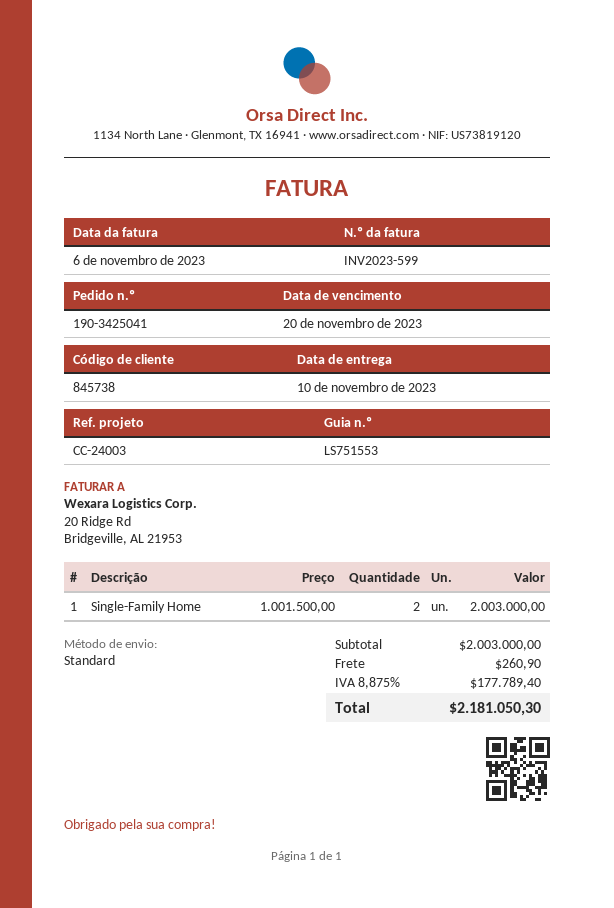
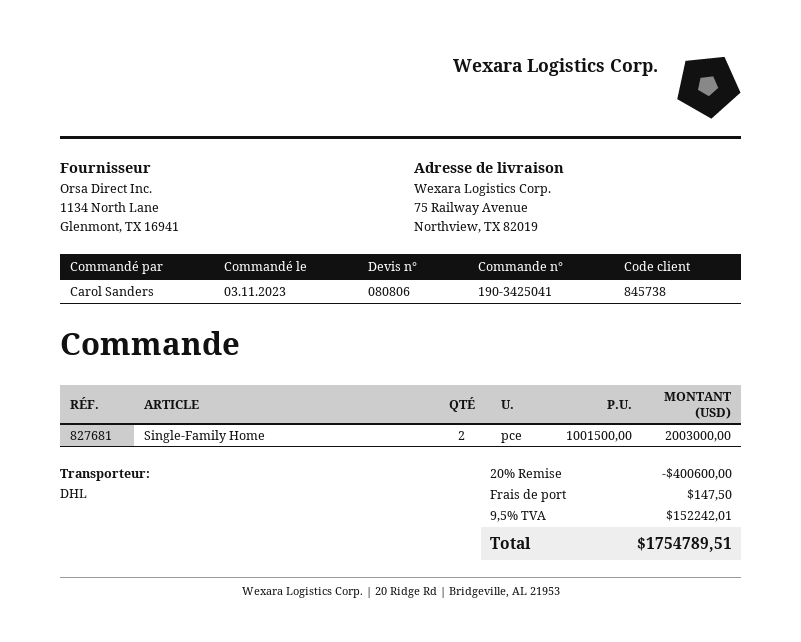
shipping method: standard -> DHL
discount: none -> 20% = 400600.00
shipping: 260.90 -> 147.50
tax: 8.875% = 177789.40 -> 9.5% = 152242.01
total: 2181050.30 -> 1754789.51

